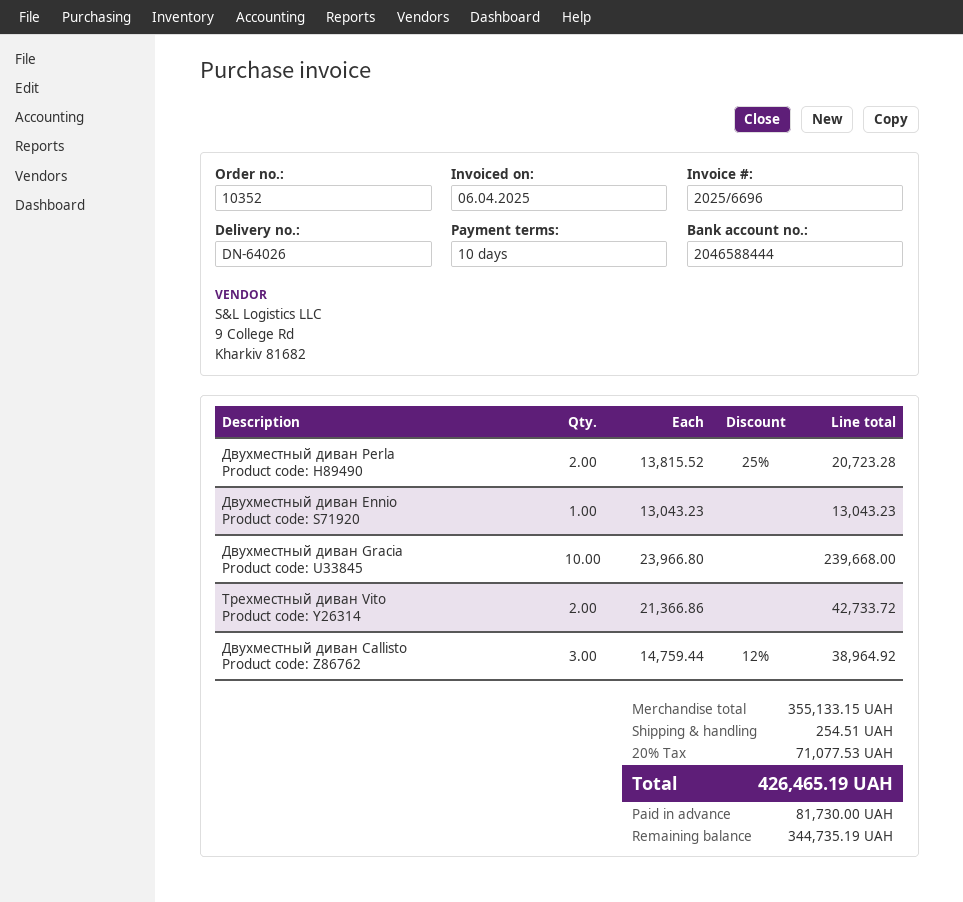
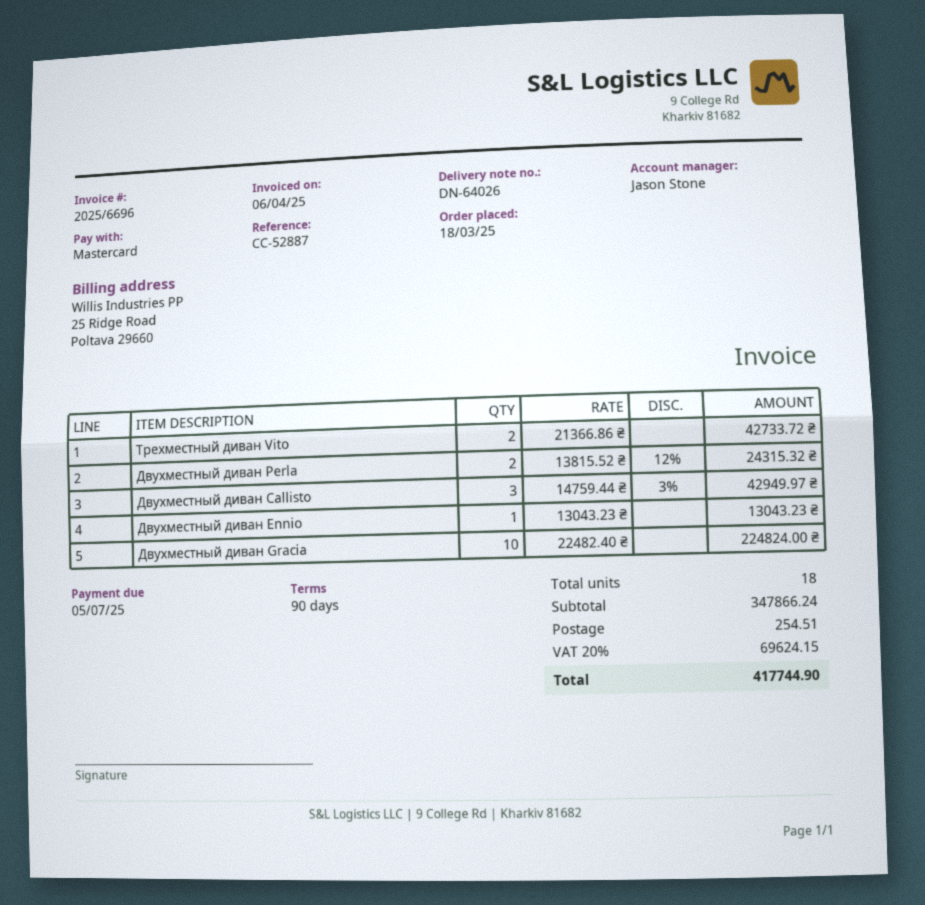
payment terms: 10 days -> 90 days
Двухместный диван Perla: 2 x 13815.52 - 25% = 20723.28 -> 2 x 13815.52 - 12% = 24315.32
Двухместный диван Gracia: 10 x 23966.80 = 239668.00 -> 10 x 22482.40 = 224824.00
Двухместный диван Callisto: 3 x 14759.44 - 12% = 38964.92 -> 3 x 14759.44 - 3% = 42949.97
subtotal: 355133.15 -> 347866.24
tax: 20% = 71077.53 -> 20% = 69624.15
total: 426465.19 -> 417744.90

